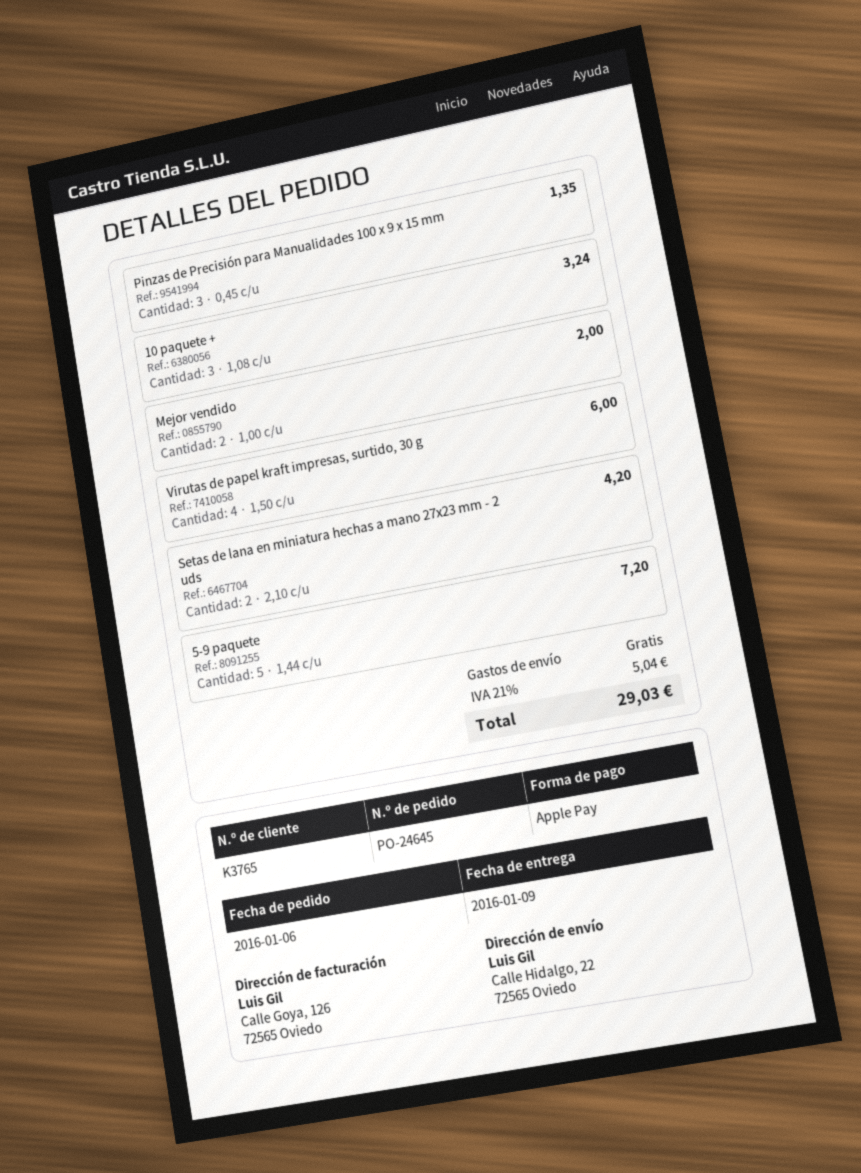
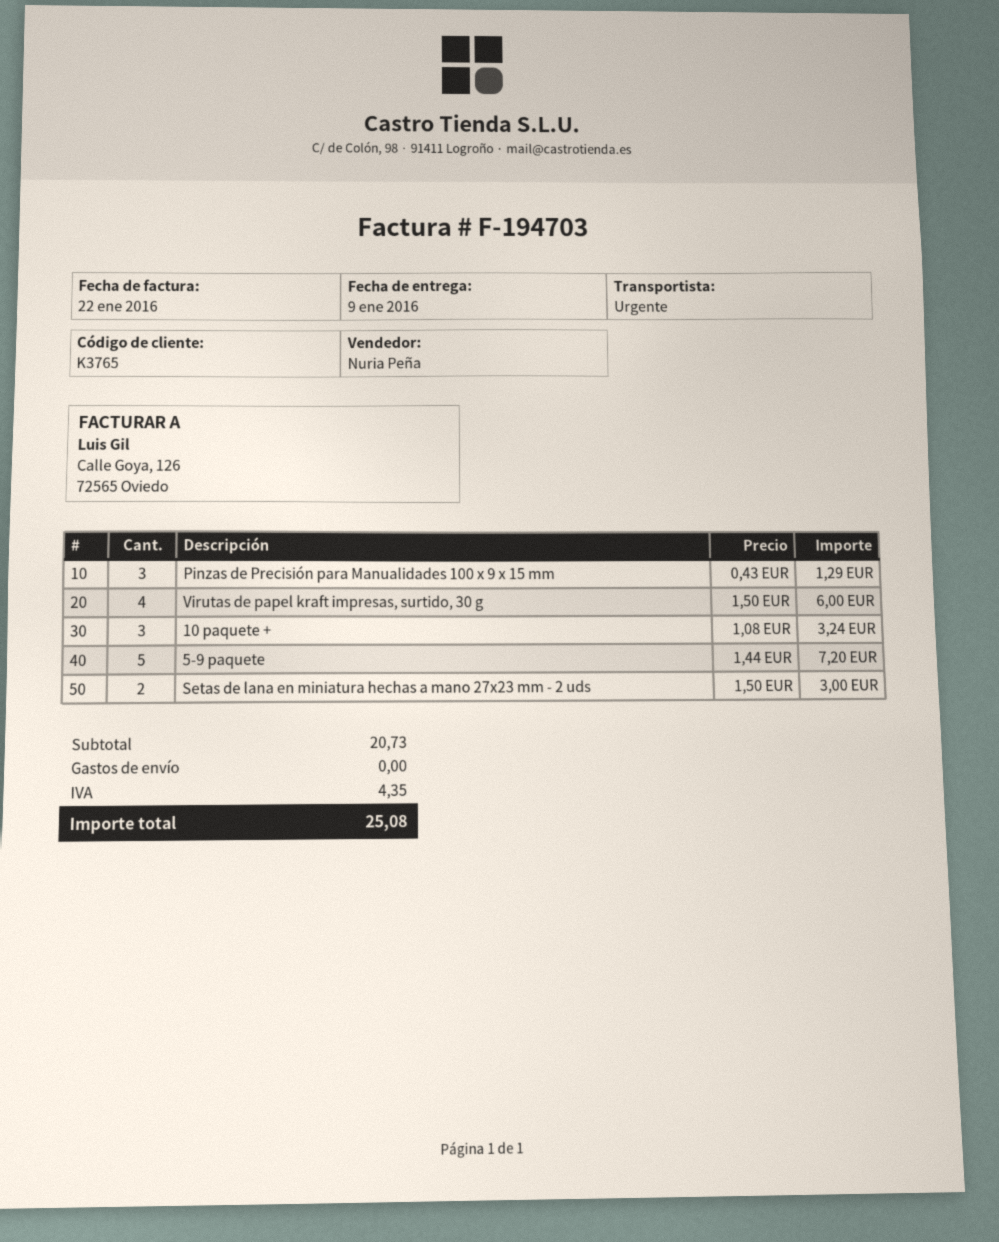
Pinzas de Precisión para Manualidades 100 x 9 x 15 mm: 3 x 0.45 = 1.35 -> 3 x 0.43 = 1.29
Mejor vendido: 2 x 1.00 = 2.00 -> none
Setas de lana en miniatura hechas a mano 27x23 mm - 2 uds: 2 x 2.10 = 4.20 -> 2 x 1.50 = 3.00
tax: 5.04 -> 4.35
total: 29.03 -> 25.08

